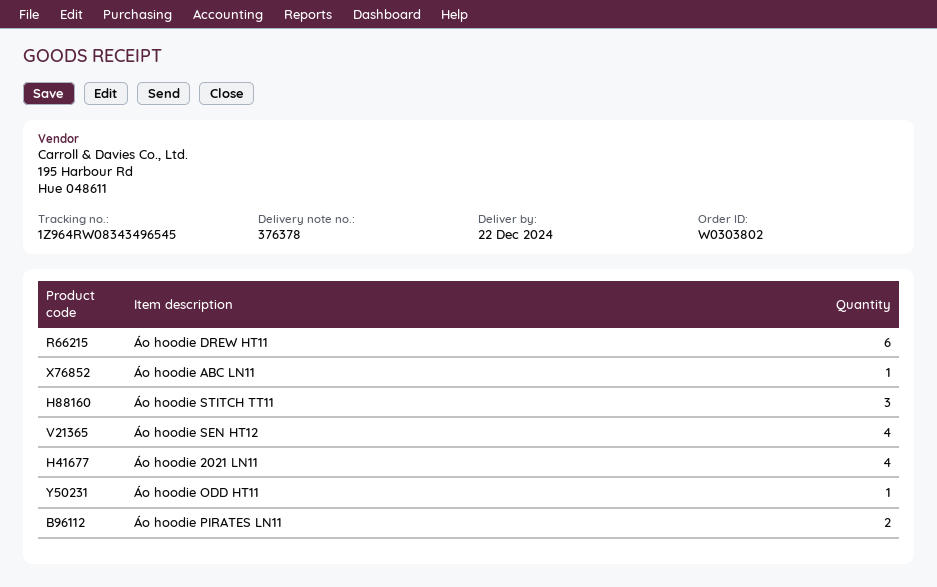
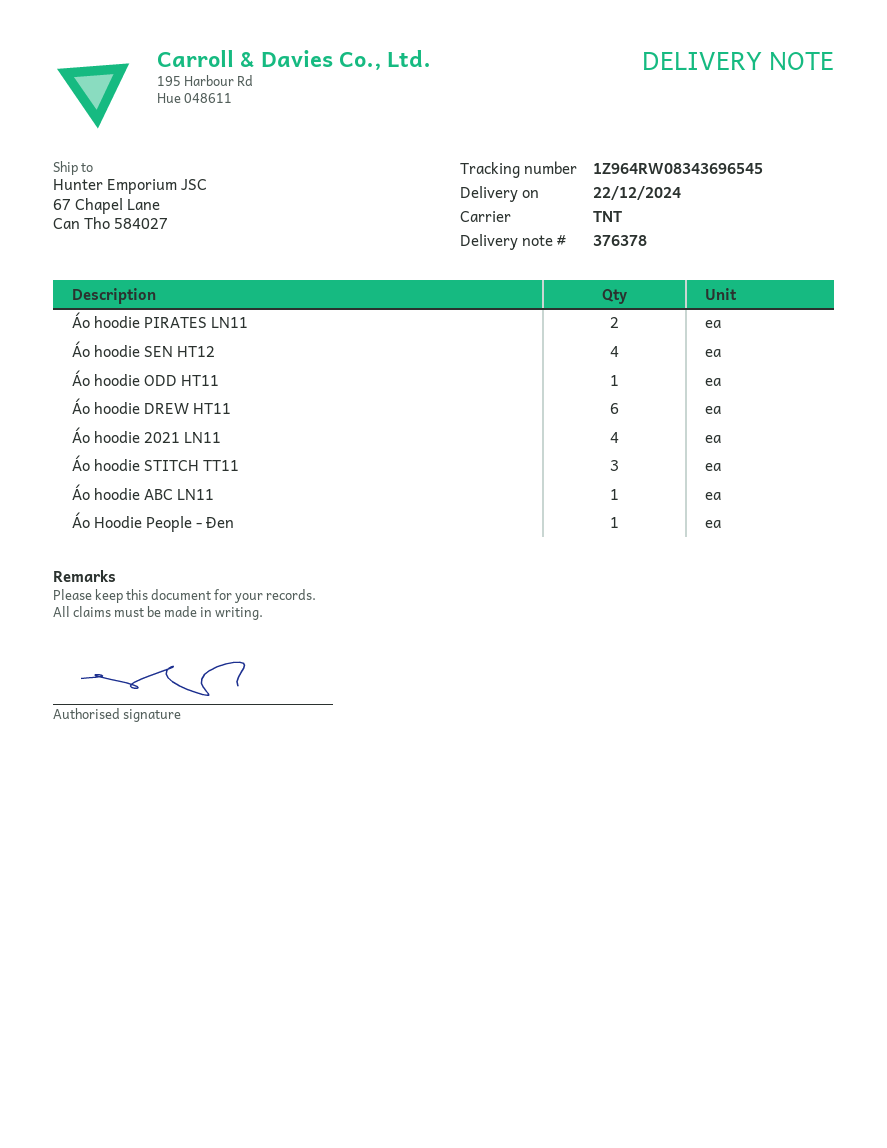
tracking number: 1Z964RW08343496545 -> 1Z964RW08343696545
Áo Hoodie People - Đen: none -> 1

